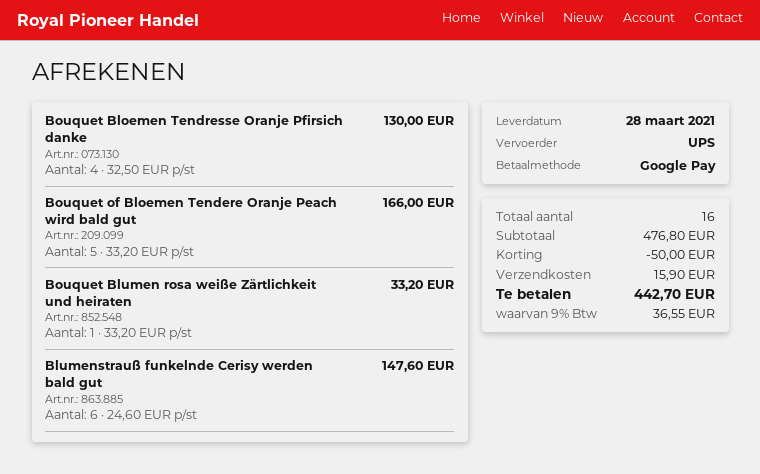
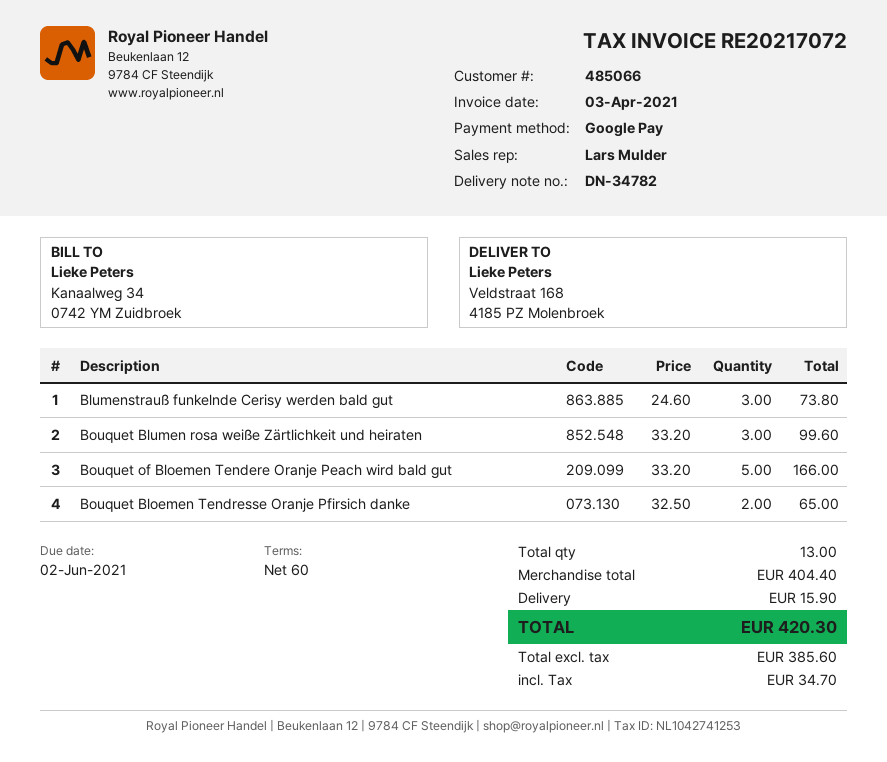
Bouquet Bloemen Tendresse Oranje Pfirsich danke: 4 x 32.50 = 130.00 -> 2 x 32.50 = 65.00
Bouquet Blumen rosa weiße Zärtlichkeit und heiraten: 1 x 33.20 = 33.20 -> 3 x 33.20 = 99.60
Blumenstrauß funkelnde Cerisy werden bald gut: 6 x 24.60 = 147.60 -> 3 x 24.60 = 73.80
total quantity: 16 -> 13
subtotal: 476.80 -> 404.40
discount: 50.00 -> none
tax: 36.55 -> 34.70
total: 442.70 -> 420.30

